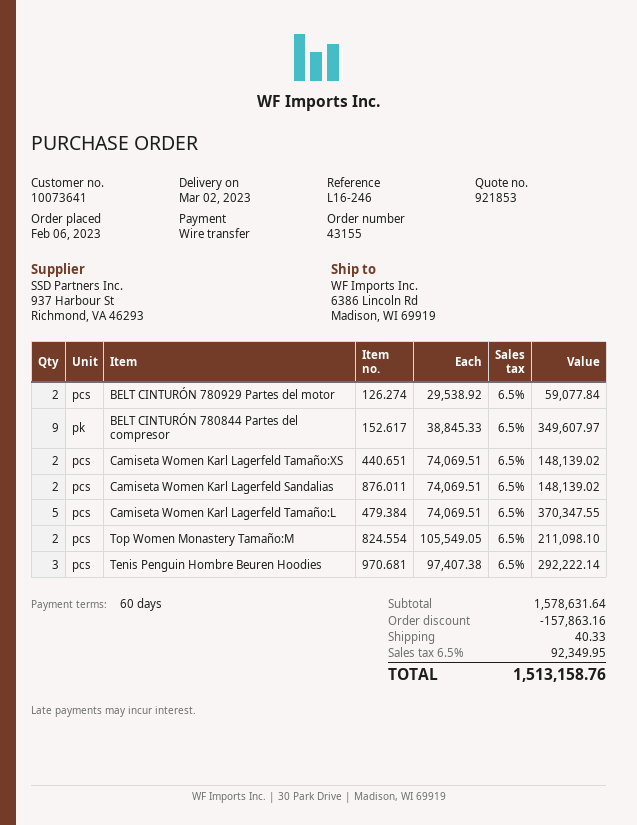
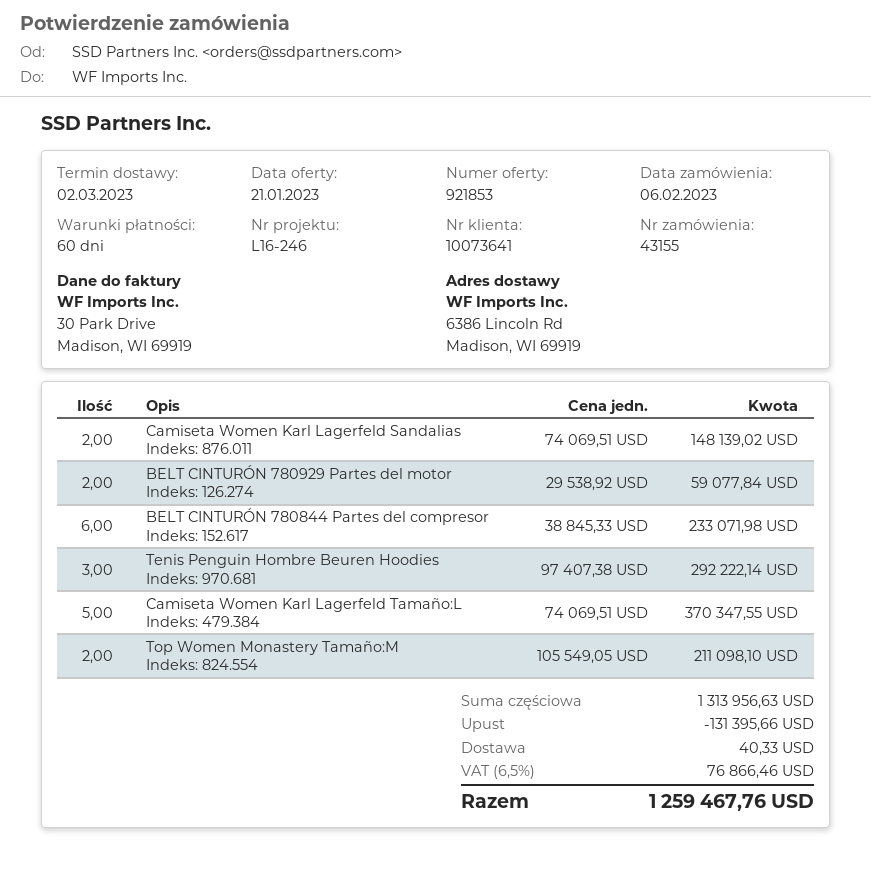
BELT CINTURÓN 780844 Partes del compresor: 9 x 38845.33 = 349607.97 -> 6 x 38845.33 = 233071.98
Camiseta Women Karl Lagerfeld Tamaño:XS: 2 x 74069.51 = 148139.02 -> none
subtotal: 1578631.64 -> 1313956.63
discount: 157863.16 -> 131395.66
tax: 6.5% = 92349.95 -> 6.5% = 76866.46
total: 1513158.76 -> 1259467.76

